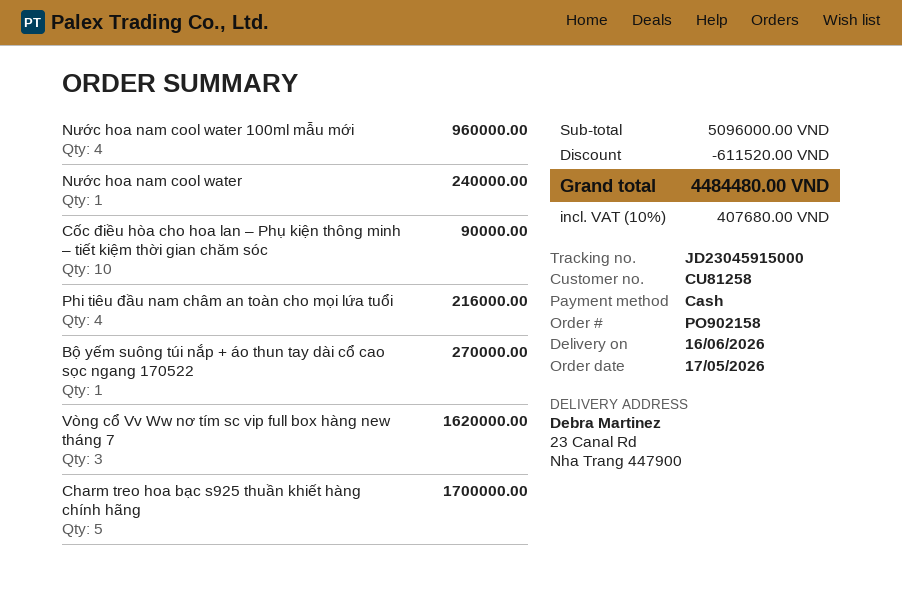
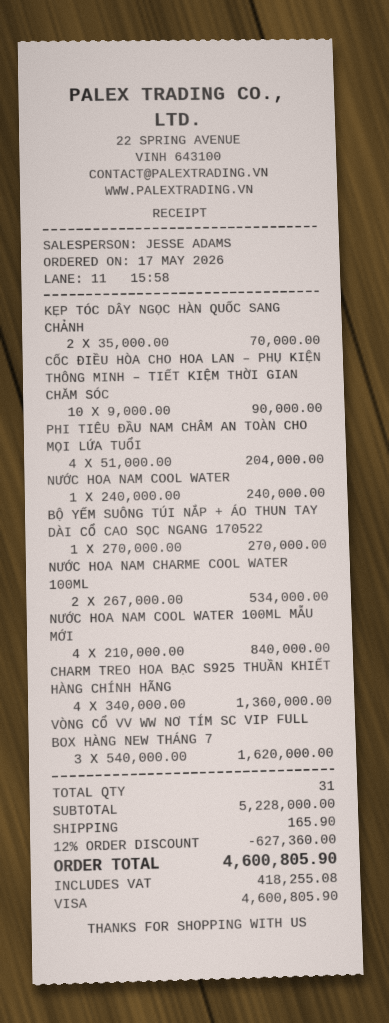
payment method: cash -> Visa
Nước hoa nam cool water 100ml mẫu mới: 4 for 960000.00 -> 4 for 840000.00
Phi tiêu đầu nam châm an toàn cho mọi lứa tuổi: 4 for 216000.00 -> 4 for 204000.00
Charm treo hoa bạc s925 thuần khiết hàng chính hãng: 5 for 1700000.00 -> 4 for 1360000.00
KẸP TÓC DÂY NGỌC HÀN QUỐC SANG CHẢNH: none -> 2 for 70000.00
NƯỚC HOA NAM CHARME COOL WATER 100ML: none -> 2 for 534000.00
subtotal: 5096000.00 -> 5228000.00
discount: 611520.00 -> 627360.00
shipping: none -> 165.90
tax: 407680.00 -> 418255.08
total: 4484480.00 -> 4600805.90

